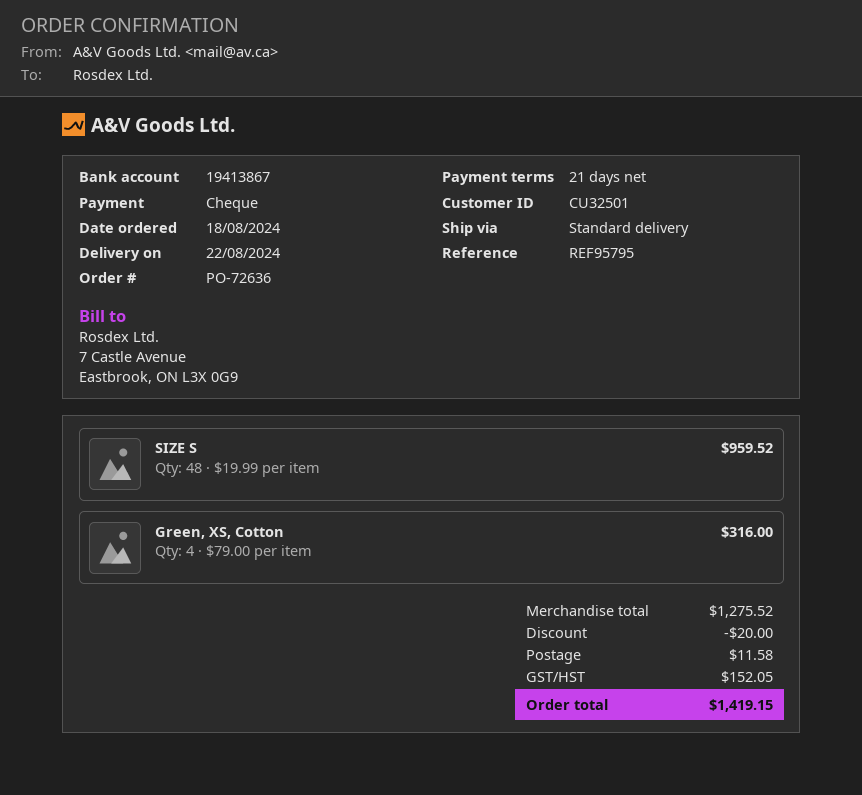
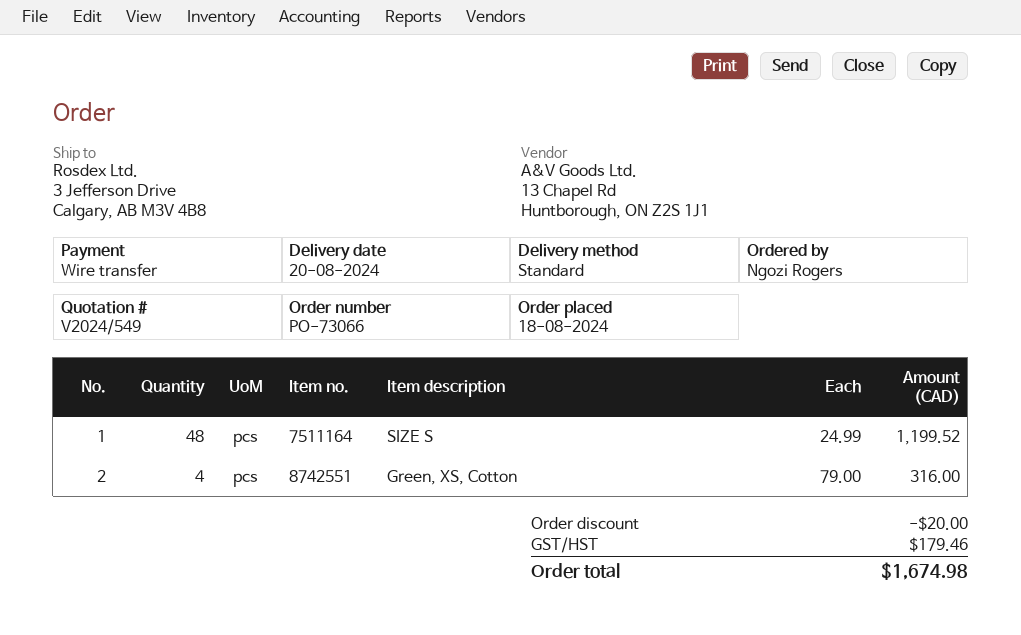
order number: PO-72636 -> PO-73066
delivery date: 2024-08-22 -> 2024-08-20
payment method: cheque -> bank transfer
SIZE S: 48 x 19.99 = 959.52 -> 48 x 24.99 = 1199.52
shipping: 11.58 -> none
tax: 152.05 -> 179.46
total: 1419.15 -> 1674.98

